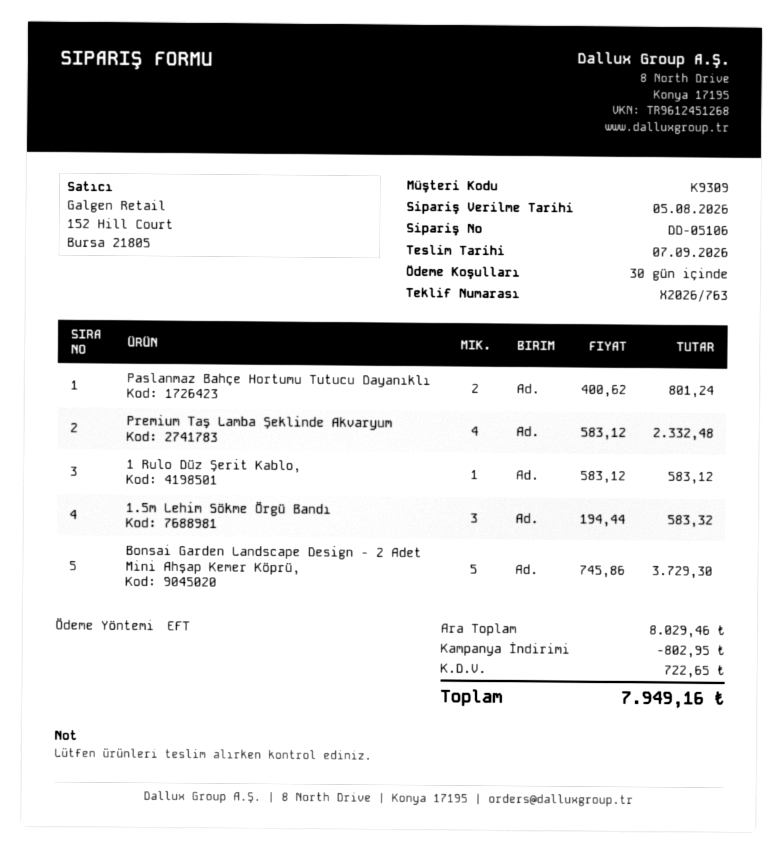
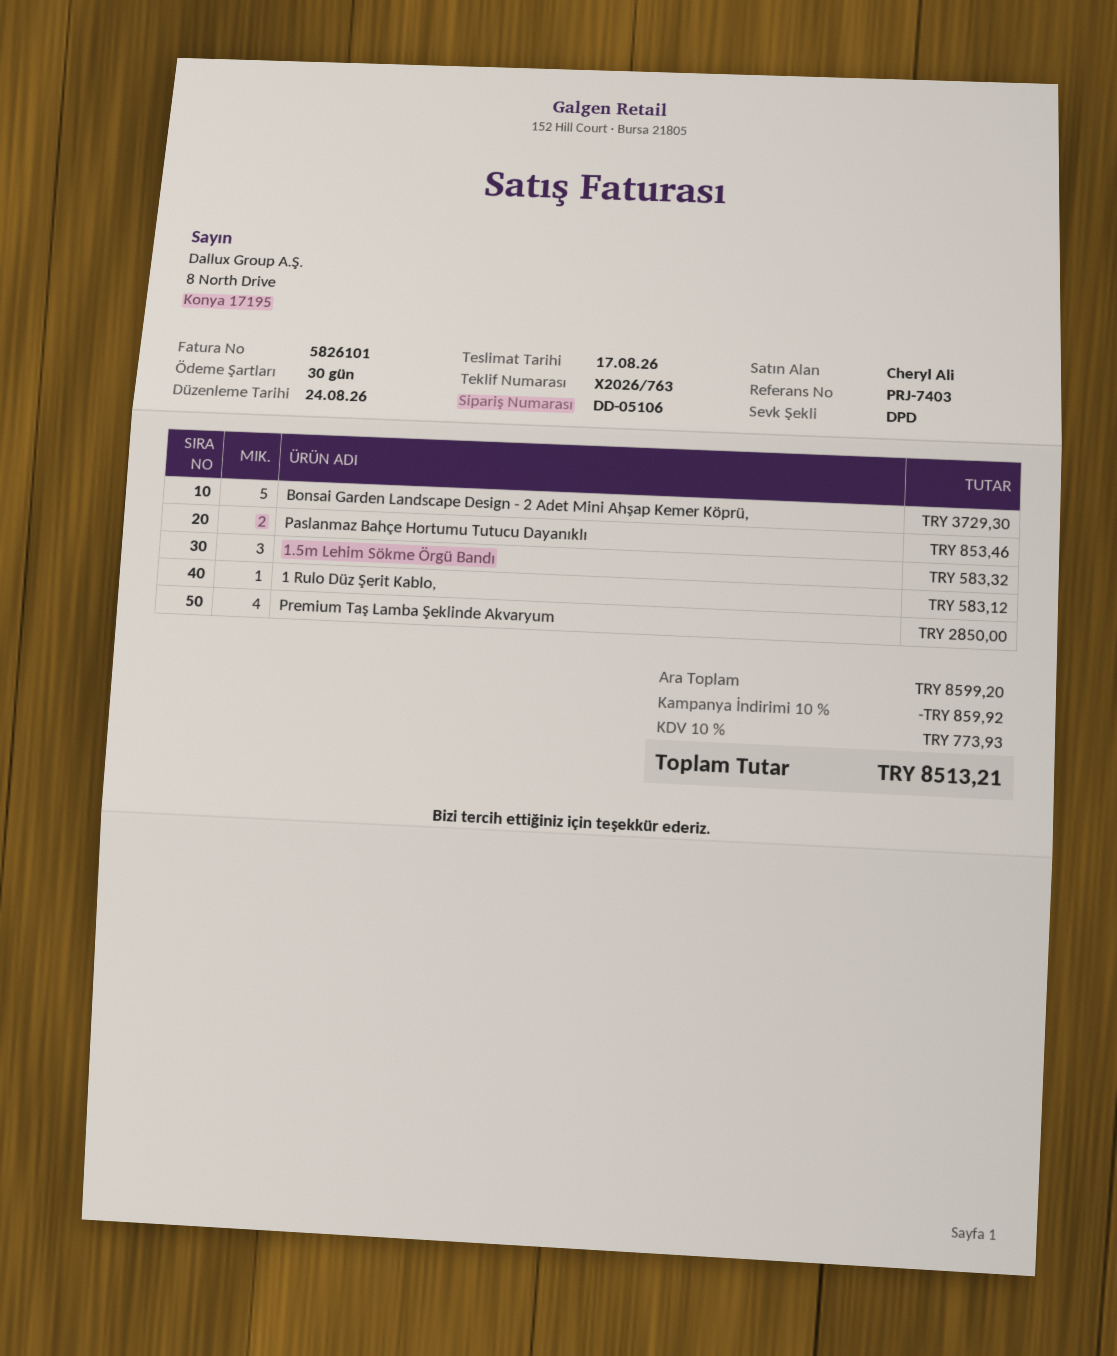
delivery date: 2026-09-07 -> 2026-08-17
Paslanmaz Bahçe Hortumu Tutucu Dayanıklı: 2 for 801.24 -> 2 for 853.46
Premium Taş Lamba Şeklinde Akvaryum: 4 for 2332.48 -> 4 for 2850.00
subtotal: 8029.46 -> 8599.20
discount: 802.95 -> 859.92
tax: 722.65 -> 773.93
total: 7949.16 -> 8513.21

